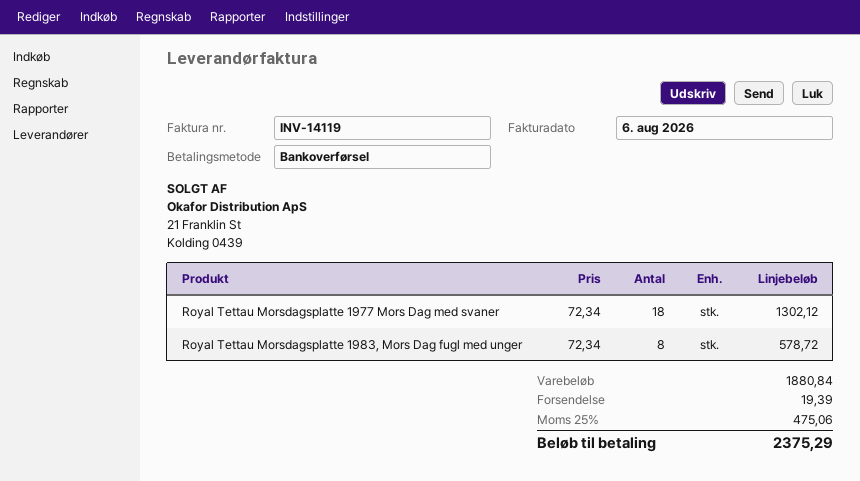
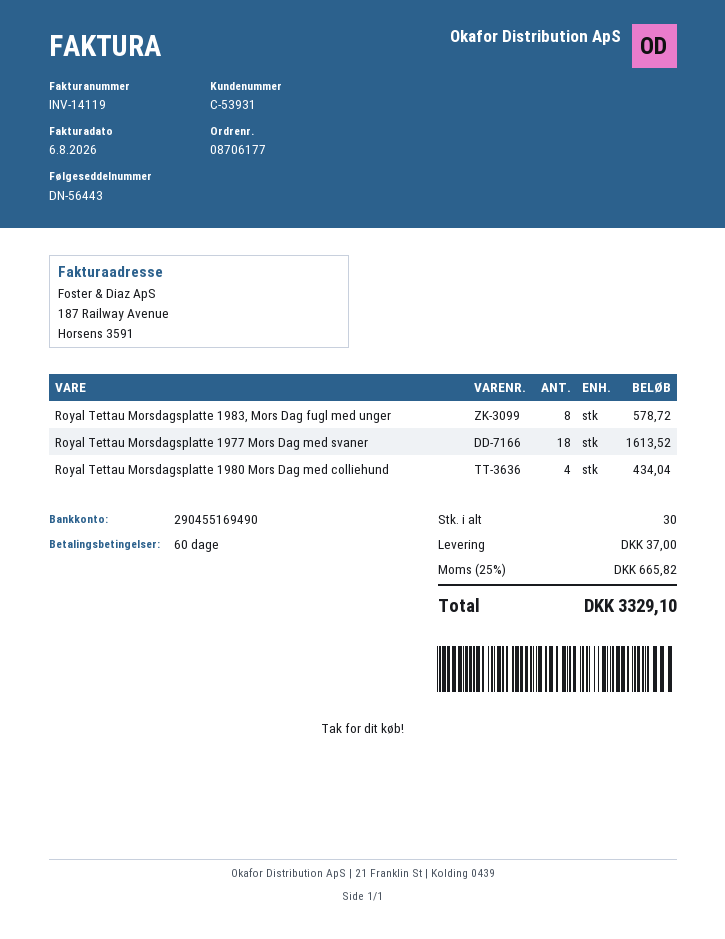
Royal Tettau Morsdagsplatte 1977 Mors Dag med svaner: 18 for 1302.12 -> 18 for 1613.52
Royal Tettau Morsdagsplatte 1980 Mors Dag med colliehund: none -> 4 for 434.04
shipping: 19.39 -> 37.00
tax: 25% = 475.06 -> 25% = 665.82
total: 2375.29 -> 3329.10

